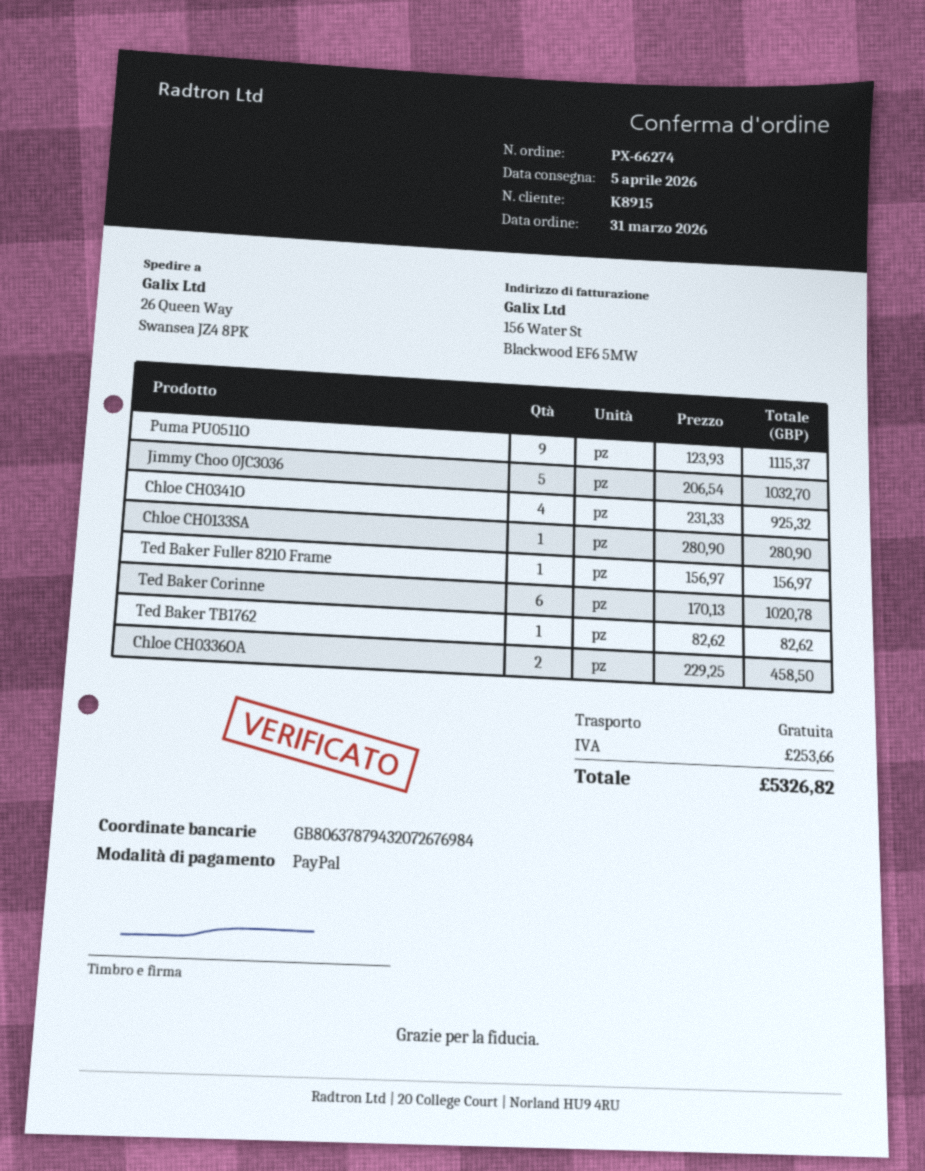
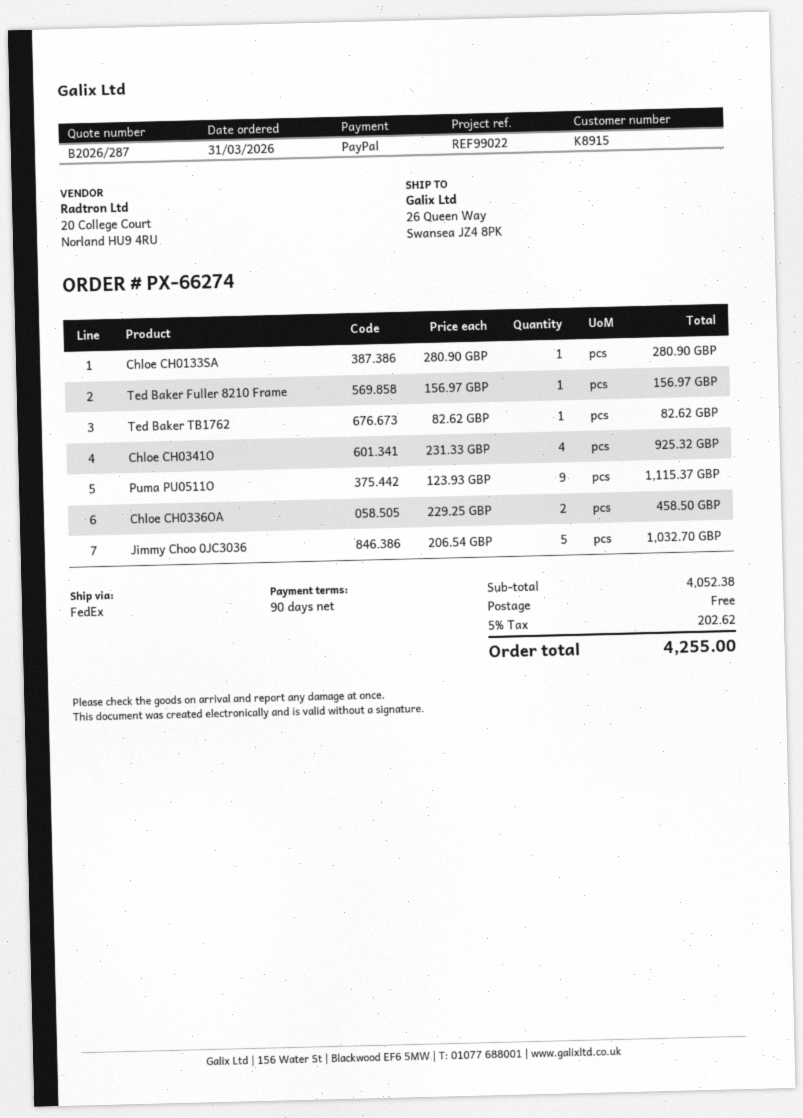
Ted Baker Corinne: 6 x 170.13 = 1020.78 -> none
tax: 253.66 -> 202.62
total: 5326.82 -> 4255.00

